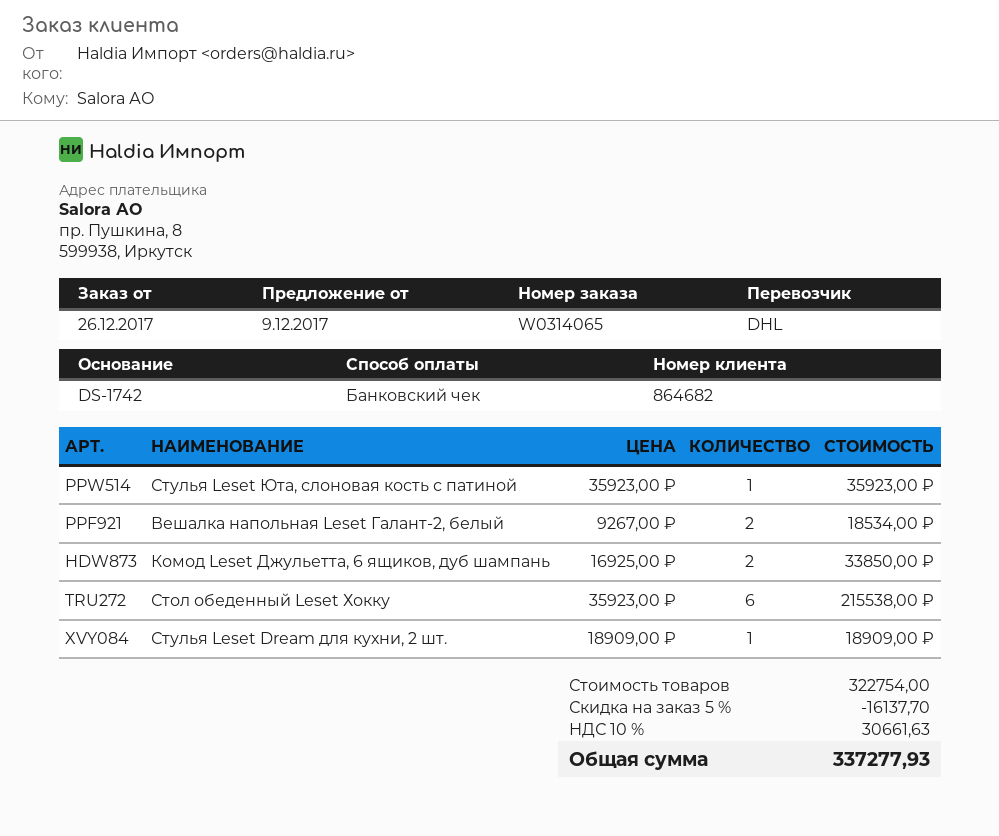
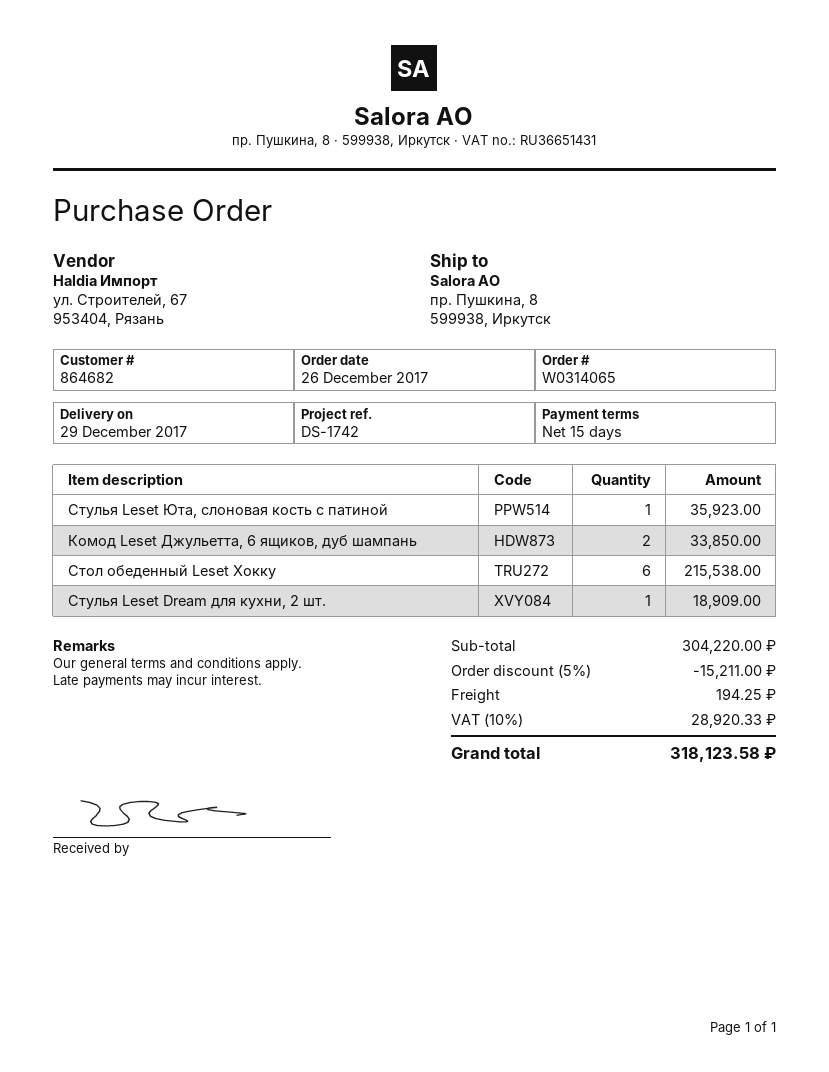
Вешалка напольная Leset Галант-2, белый: 2 for 18534.00 -> none
subtotal: 322754.00 -> 304220.00
discount: 5% = 16137.70 -> 5% = 15211.00
shipping: none -> 194.25
tax: 10% = 30661.63 -> 10% = 28920.33
total: 337277.93 -> 318123.58

